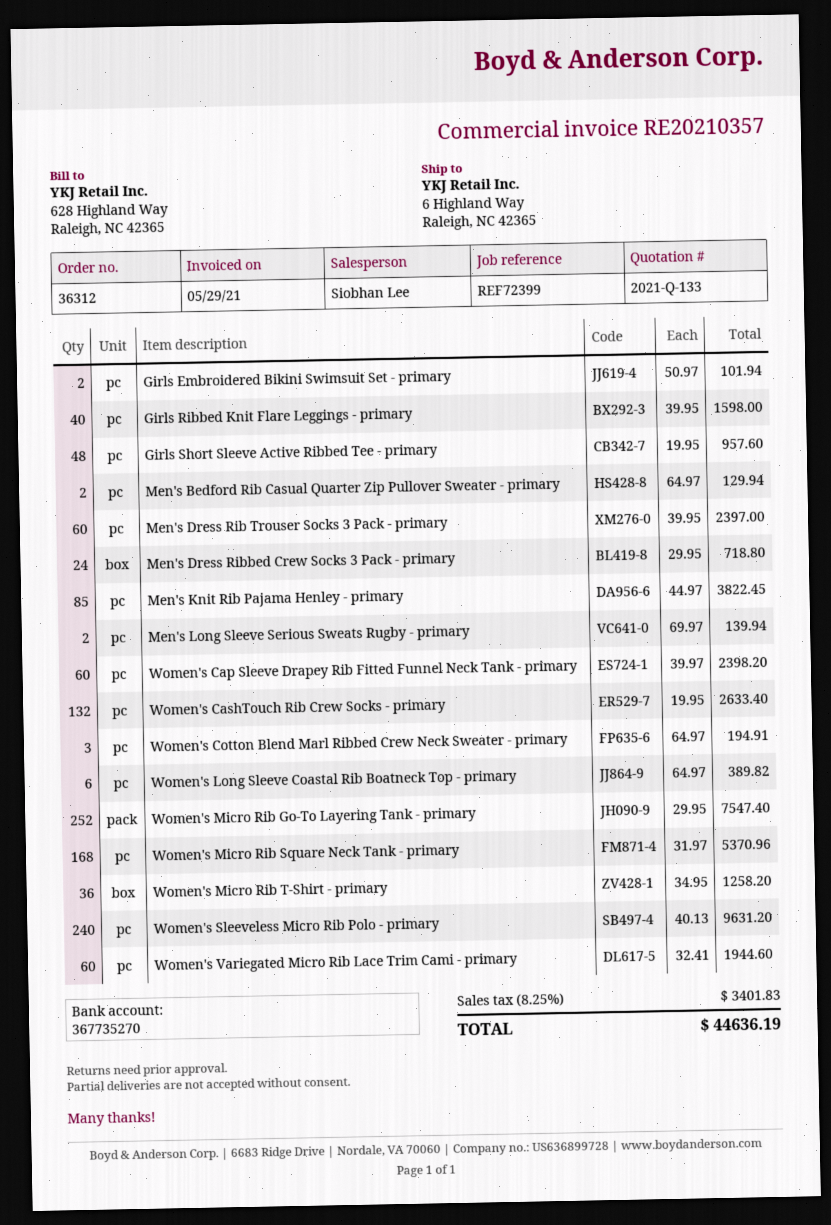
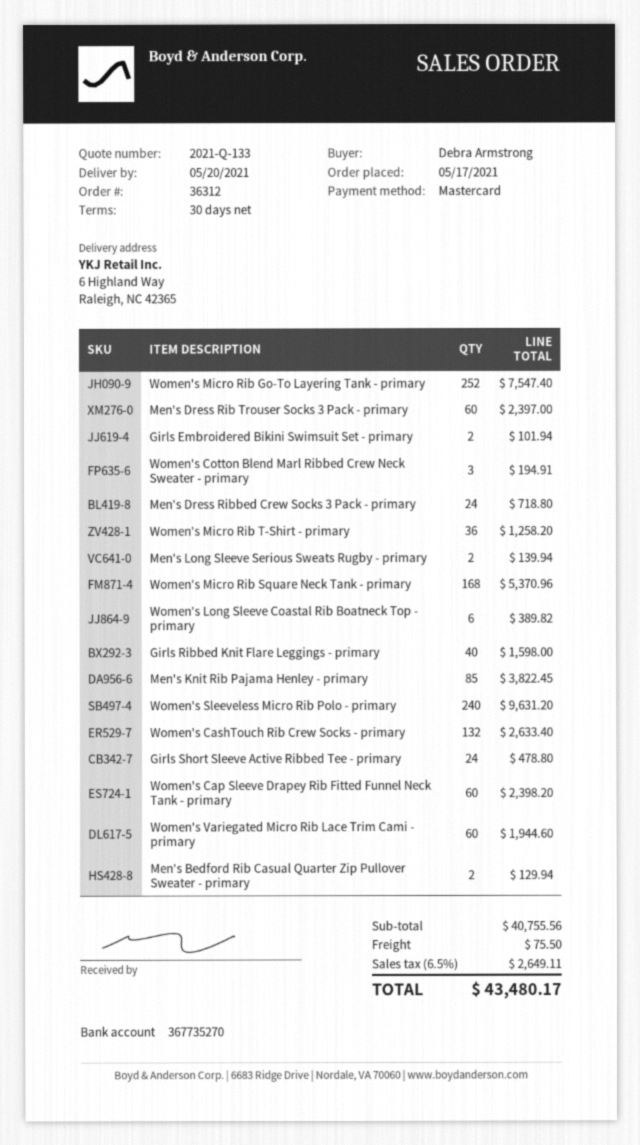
Girls Short Sleeve Active Ribbed Tee - primary: 48 for 957.60 -> 24 for 478.80
shipping: none -> 75.50
tax: 8.25% = 3401.83 -> 6.5% = 2649.11
total: 44636.19 -> 43480.17

